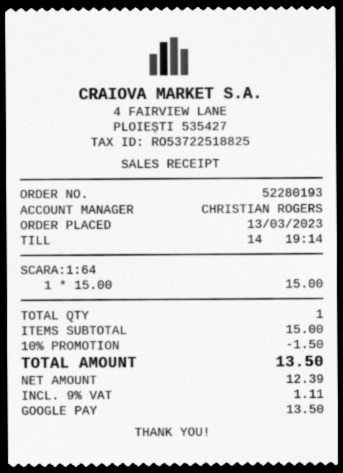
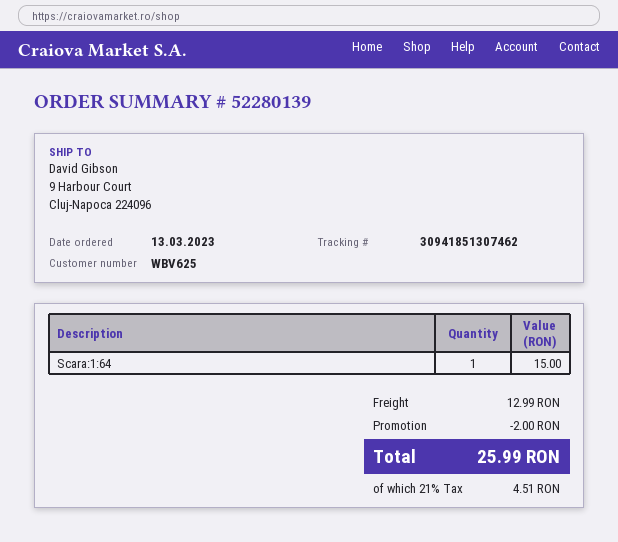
order number: 52280193 -> 52280139
discount: 1.50 -> 2.00
shipping: none -> 12.99
tax: 9% = 1.11 -> 21% = 4.51
total: 13.50 -> 25.99

